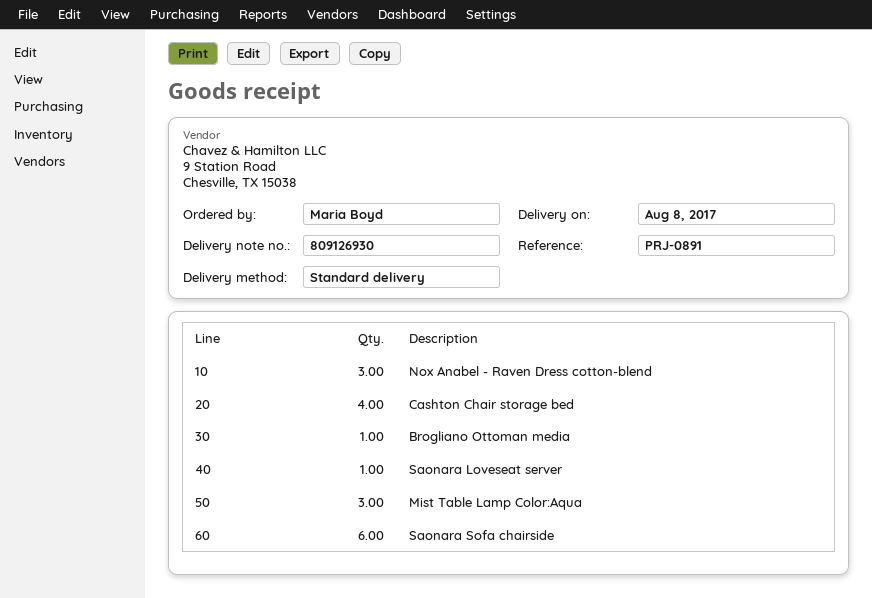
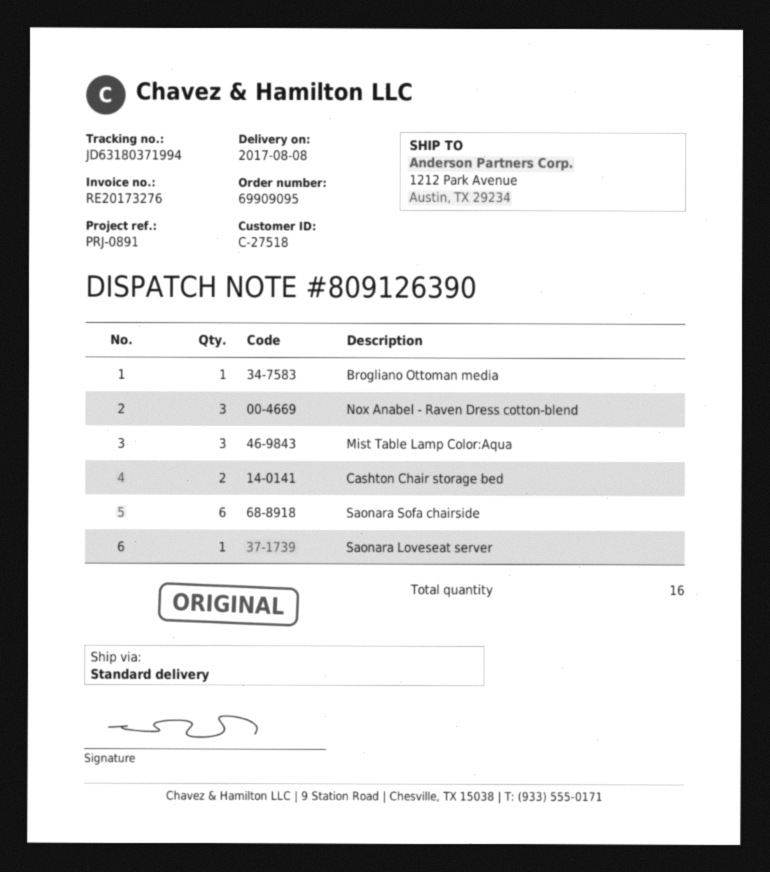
delivery note number: 809126930 -> 809126390
Cashton Chair storage bed: 4 -> 2

